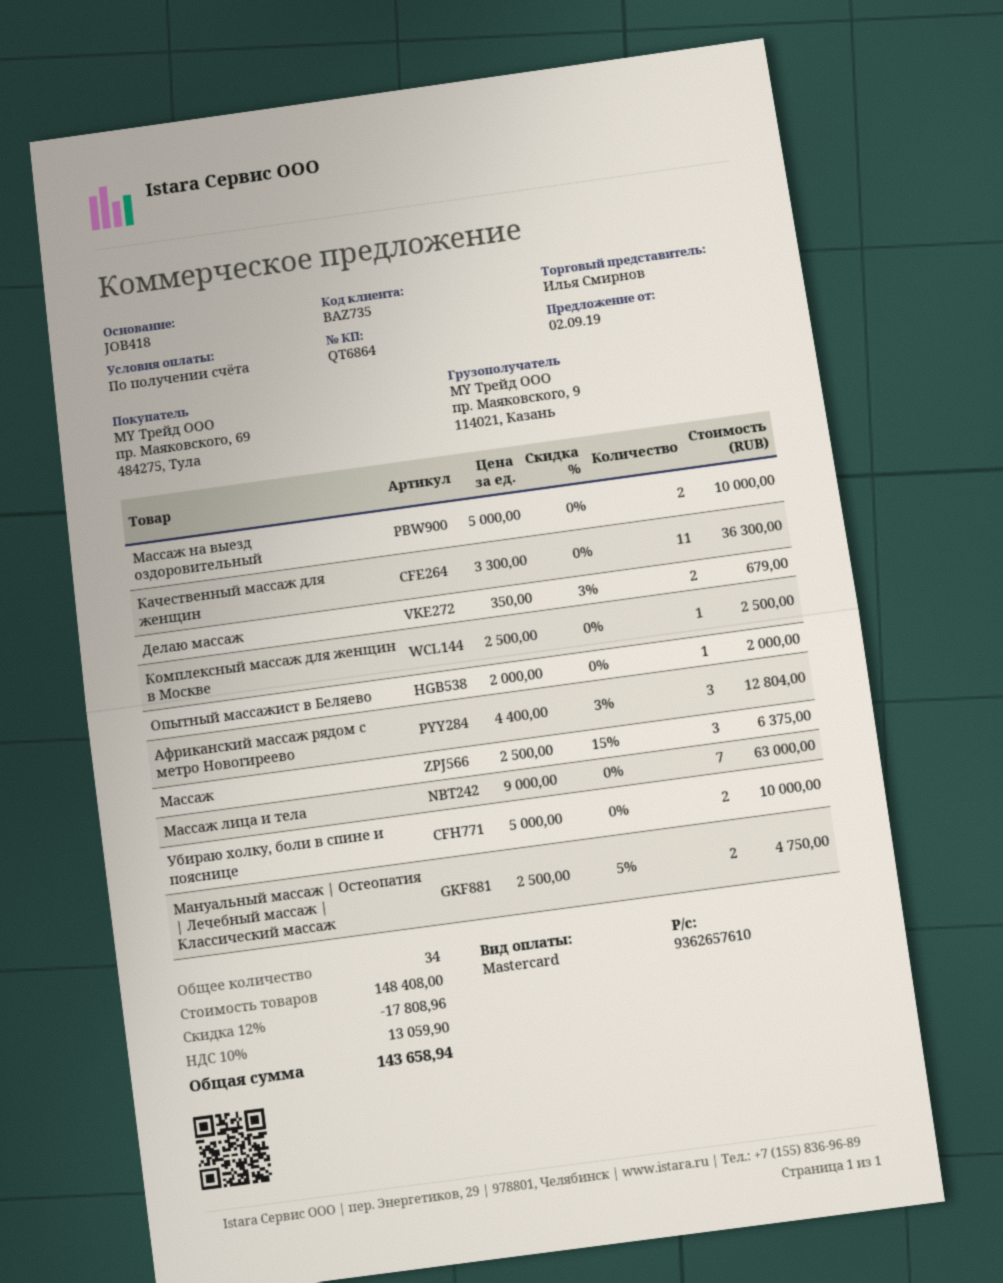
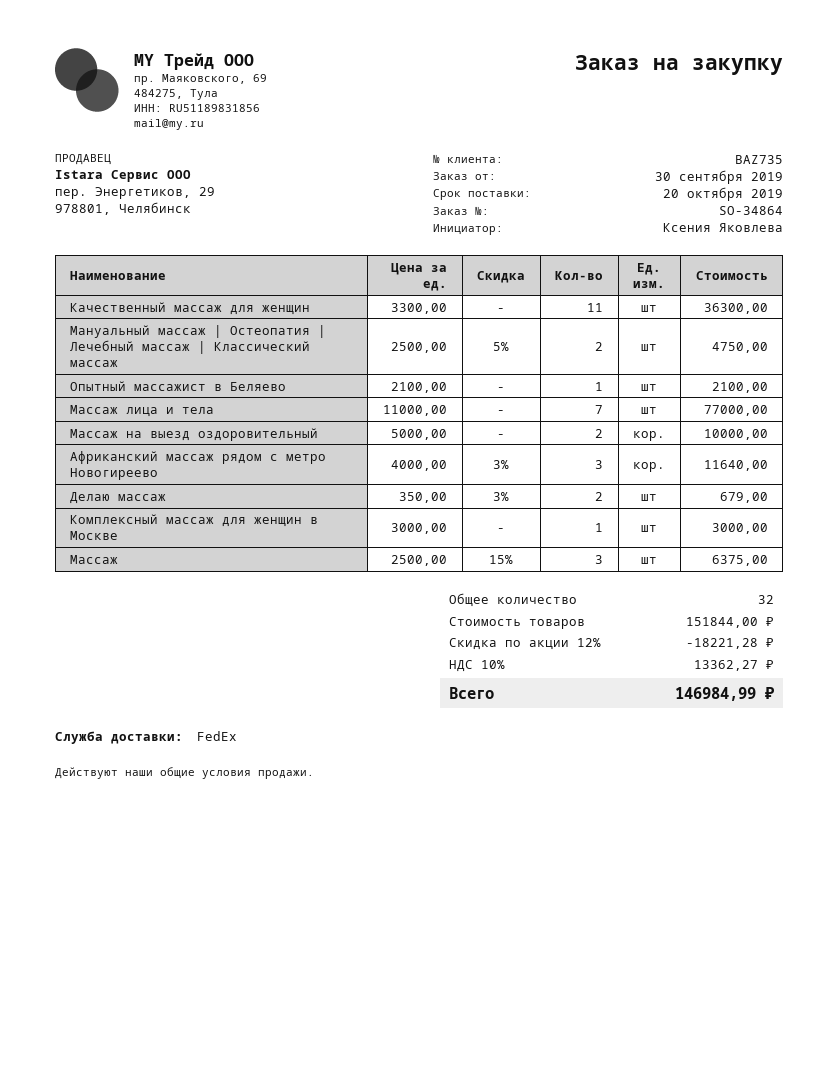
Комплексный массаж для женщин в Москве: 1 x 2500.00 = 2500.00 -> 1 x 3000.00 = 3000.00
Опытный массажист в Беляево: 1 x 2000.00 = 2000.00 -> 1 x 2100.00 = 2100.00
Африканский массаж рядом с метро Новогиреево: 3 x 4400.00 - 3% = 12804.00 -> 3 x 4000.00 - 3% = 11640.00
Массаж лица и тела: 7 x 9000.00 = 63000.00 -> 7 x 11000.00 = 77000.00
Убираю холку, боли в спине и пояснице: 2 x 5000.00 = 10000.00 -> none
total quantity: 34 -> 32
subtotal: 148408.00 -> 151844.00
discount: 12% = 17808.96 -> 12% = 18221.28
tax: 10% = 13059.90 -> 10% = 13362.27
total: 143658.94 -> 146984.99

